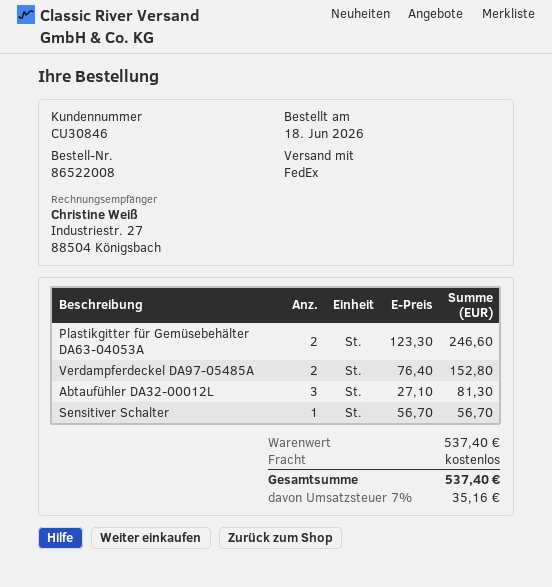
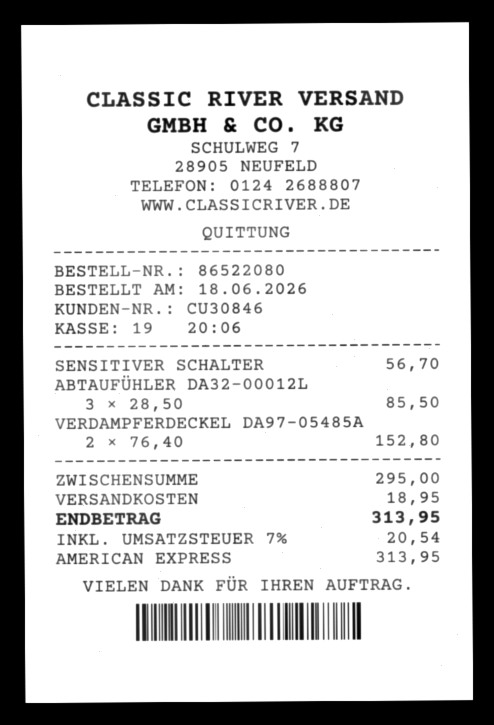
order number: 86522008 -> 86522080
Plastikgitter für Gemüsebehälter DA63-04053A: 2 x 123.30 = 246.60 -> none
Abtaufühler DA32-00012L: 3 x 27.10 = 81.30 -> 3 x 28.50 = 85.50
subtotal: 537.40 -> 295.00
shipping: 0.00 -> 18.95
tax: 7% = 35.16 -> 7% = 20.54
total: 537.40 -> 313.95

